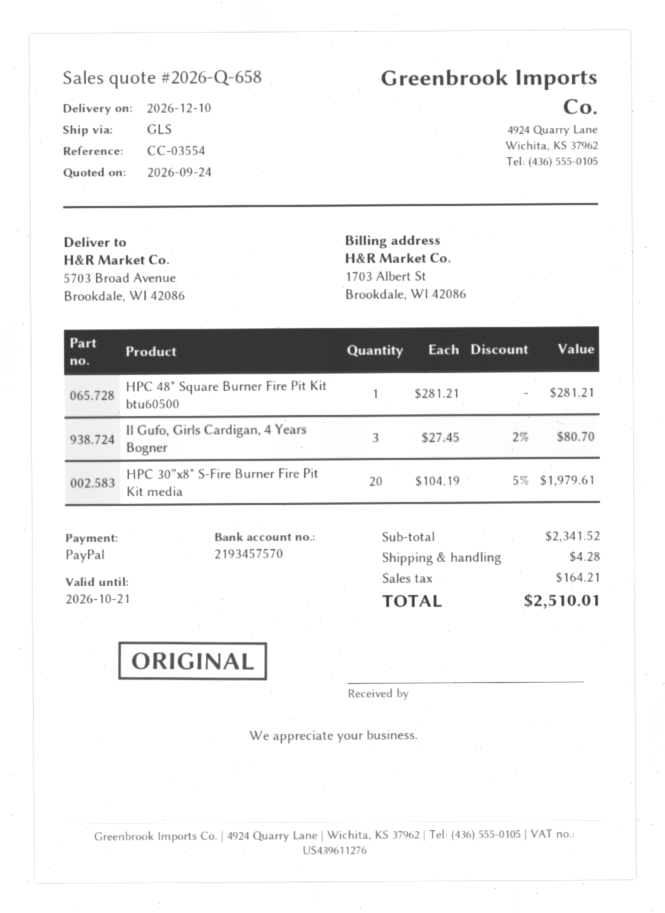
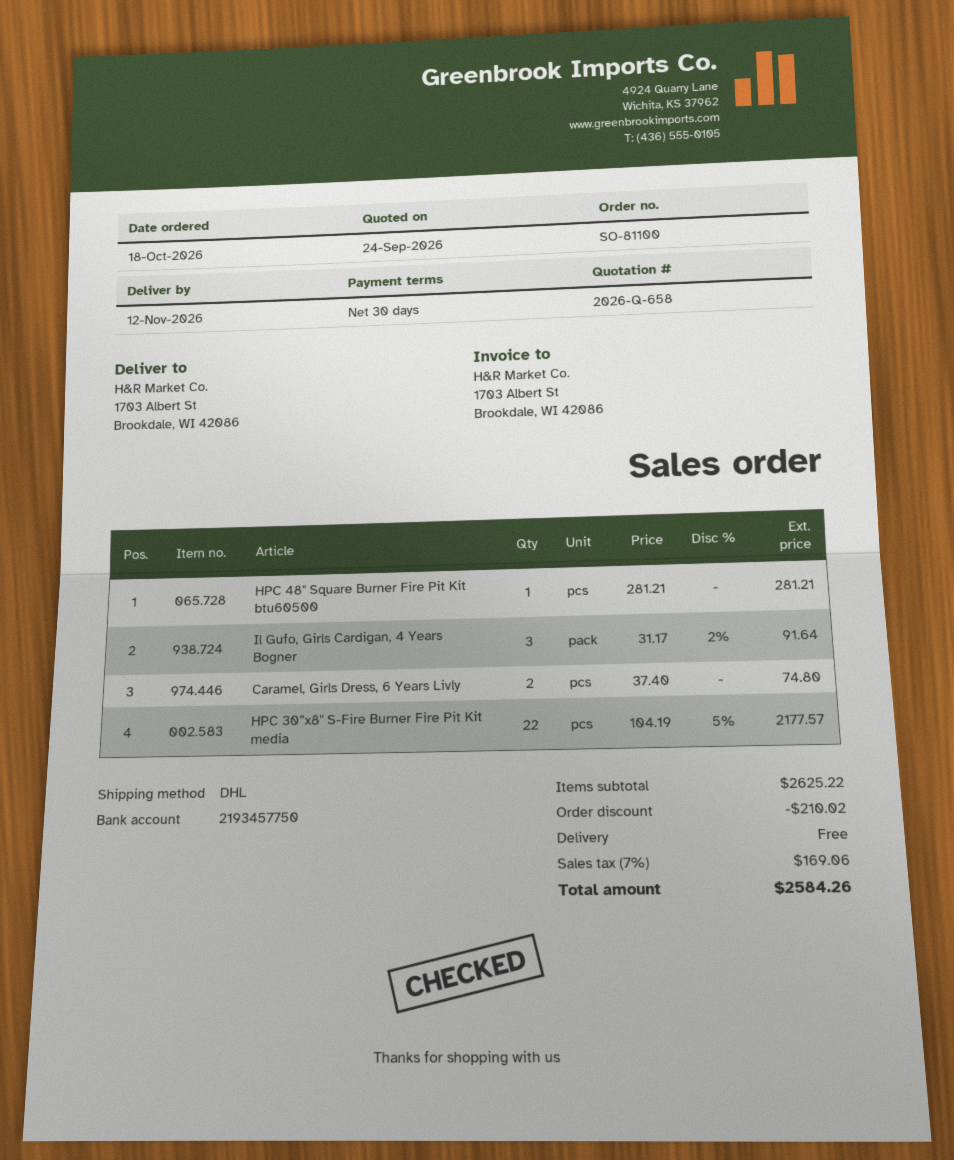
delivery date: 2026-12-10 -> 2026-11-12
bank account: 2193457570 -> 2193457750
shipping method: GLS -> DHL
ship to: 5703 Broad Avenue, Brookdale, WI 42086 -> 1703 Albert St, Brookdale, WI 42086
Il Gufo, Girls Cardigan, 4 Years Bogner: 3 x 27.45 - 2% = 80.70 -> 3 x 31.17 - 2% = 91.64
HPC 30”x8" S-Fire Burner Fire Pit Kit media: 20 x 104.19 - 5% = 1979.61 -> 22 x 104.19 - 5% = 2177.57
Caramel, Girls Dress, 6 Years Livly: none -> 2 x 37.40 = 74.80
subtotal: 2341.52 -> 2625.22
discount: none -> 210.02
shipping: 4.28 -> 0.00
tax: 164.21 -> 169.06
total: 2510.01 -> 2584.26

